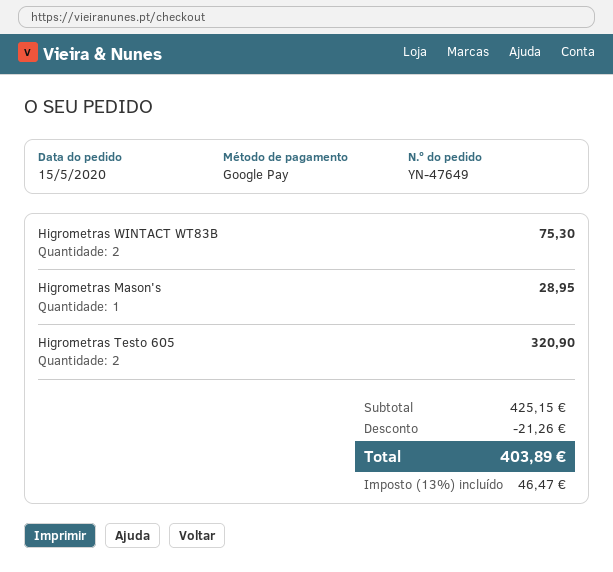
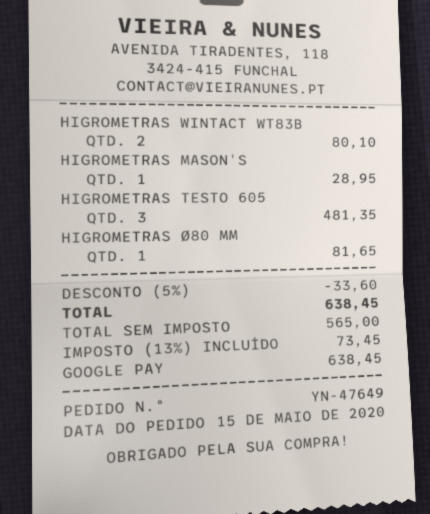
Higrometras WINTACT WT83B: 2 for 75.30 -> 2 for 80.10
Higrometras Testo 605: 2 for 320.90 -> 3 for 481.35
HIGROMETRAS Ø80 MM: none -> 1 for 81.65
discount: 21.26 -> 33.60
tax: 13% = 46.47 -> 13% = 73.45
total: 403.89 -> 638.45

